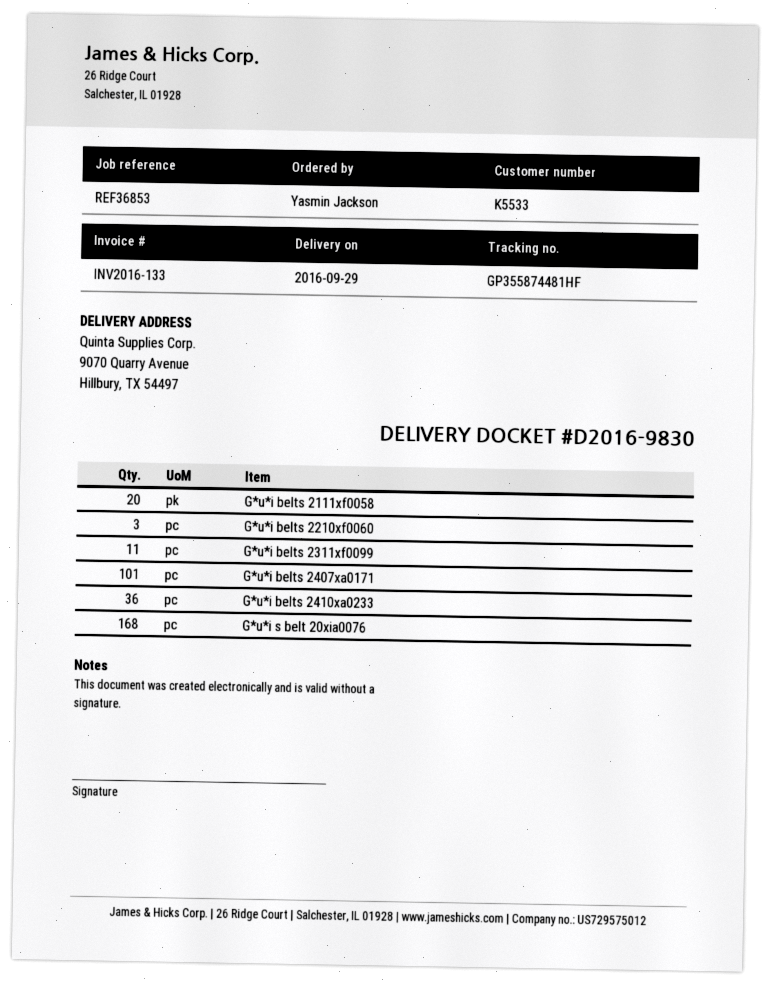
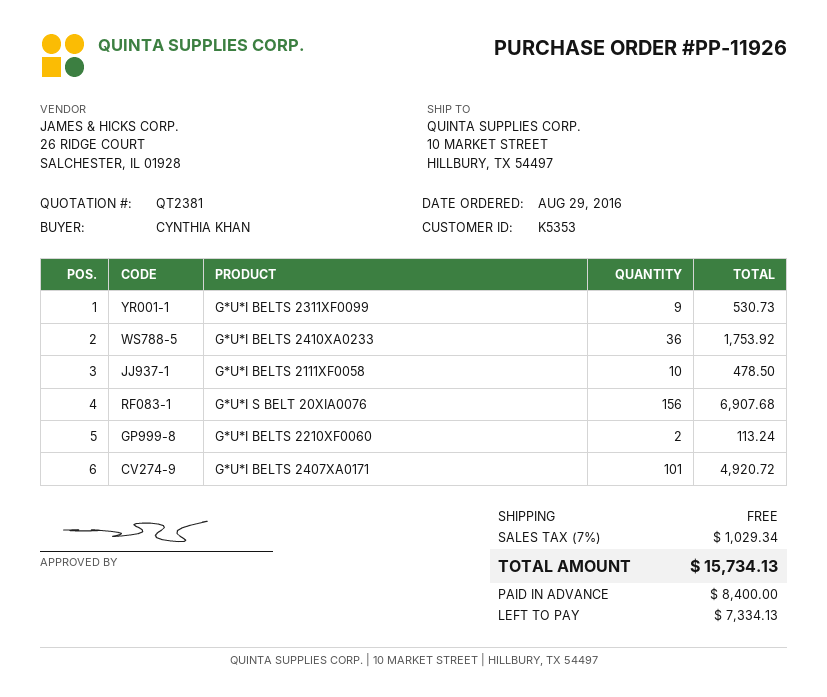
customer number: K5533 -> K5353
ordered by: Yasmin Jackson -> CYNTHIA KHAN
ship to: 9070 Quarry Avenue, Hillbury, TX 54497 -> 10 MARKET STREET, HILLBURY, TX 54497
G*u*i belts 2111xf0058: 20 -> 10
G*u*i belts 2210xf0060: 3 -> 2
G*u*i belts 2311xf0099: 11 -> 9
G*u*i s belt 20xia0076: 168 -> 156

